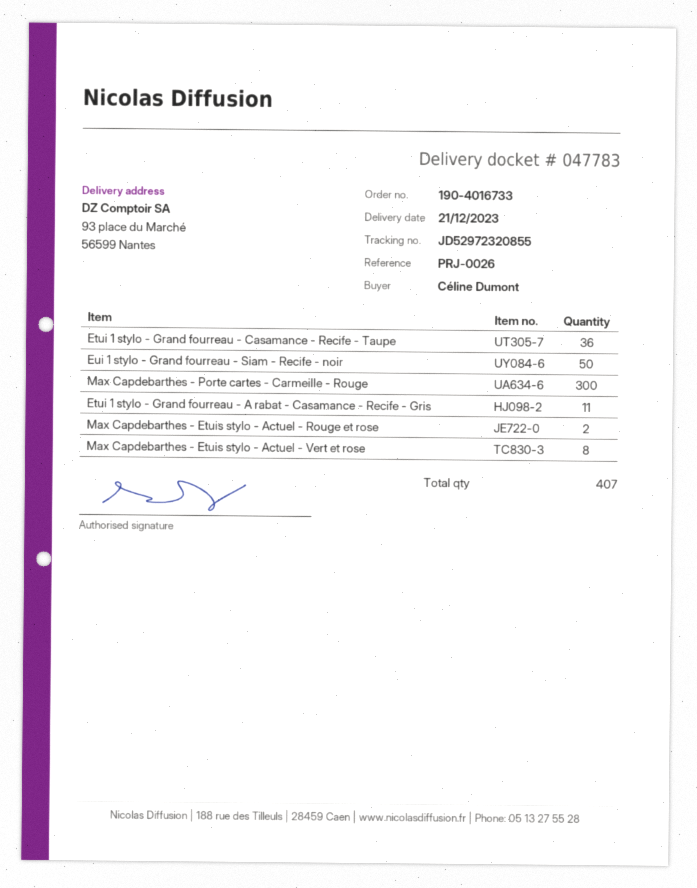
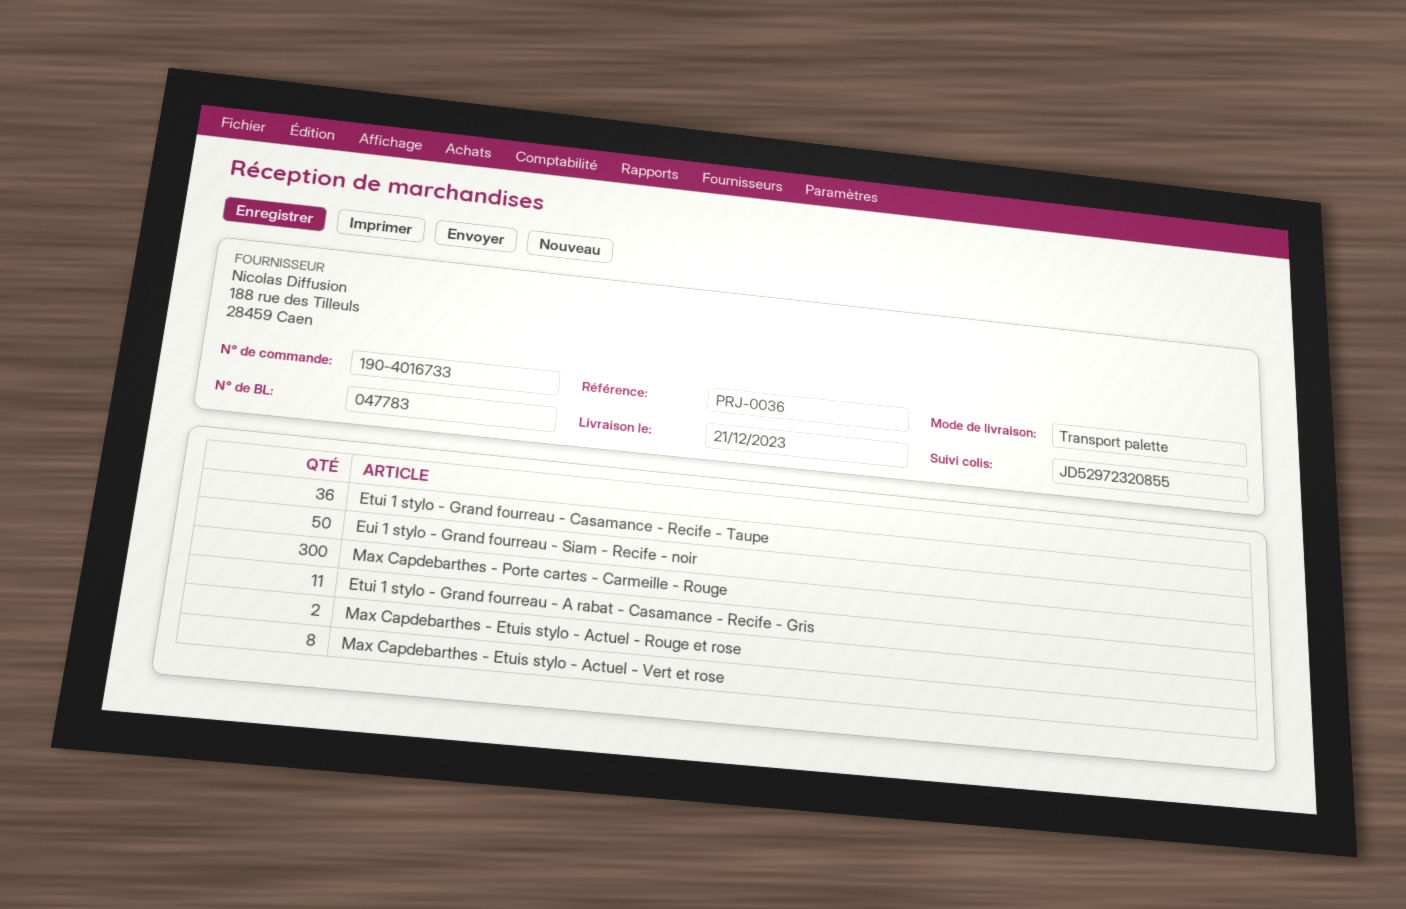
reference: PRJ-0026 -> PRJ-0036

